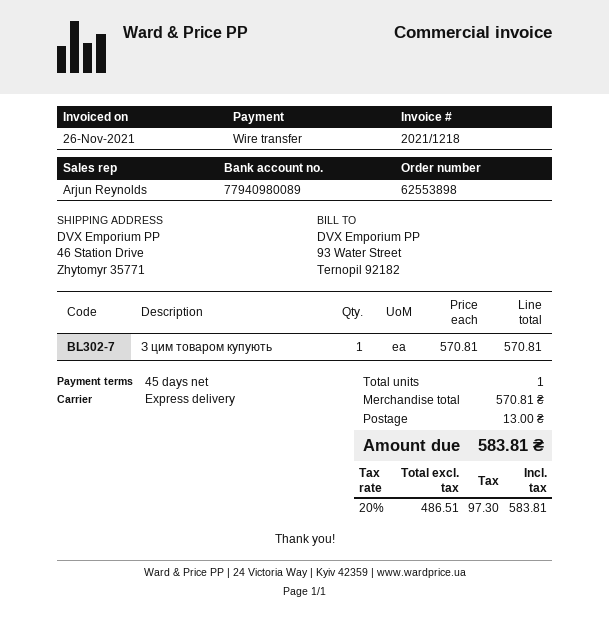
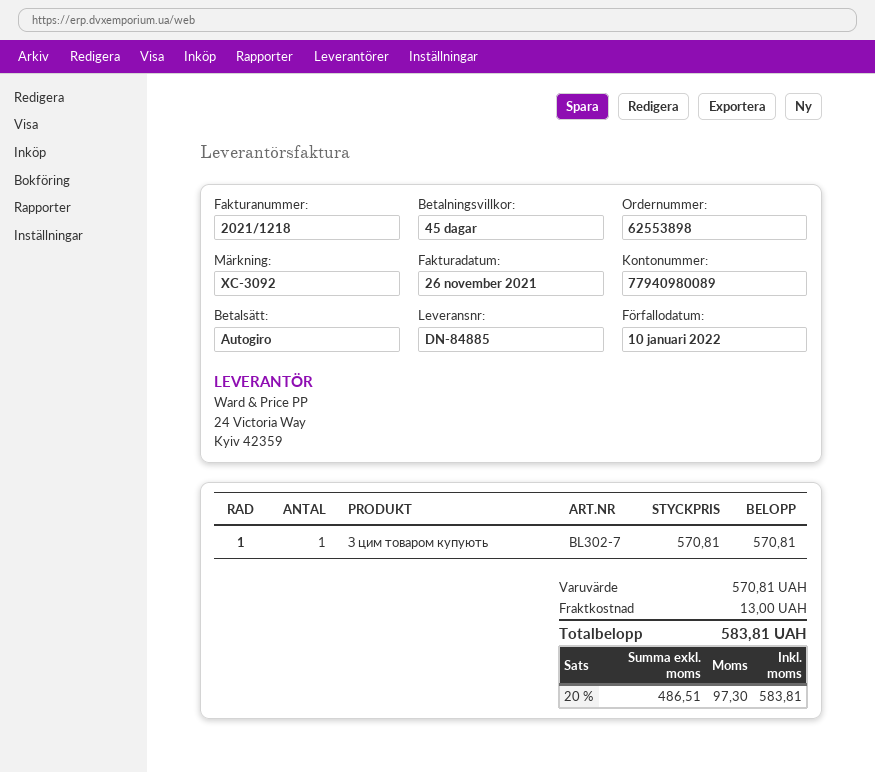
payment method: bank transfer -> direct debit

